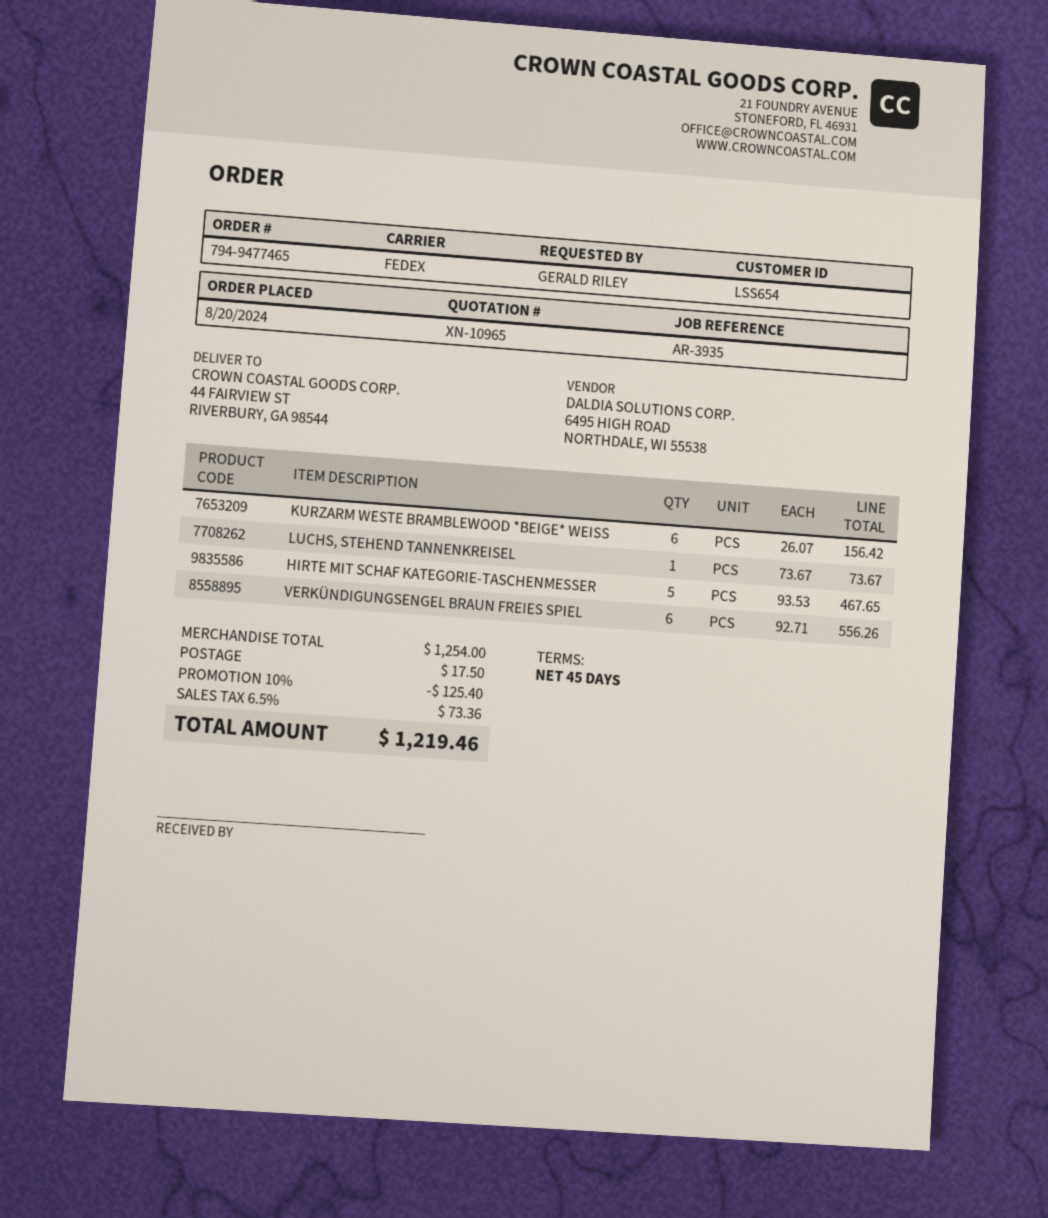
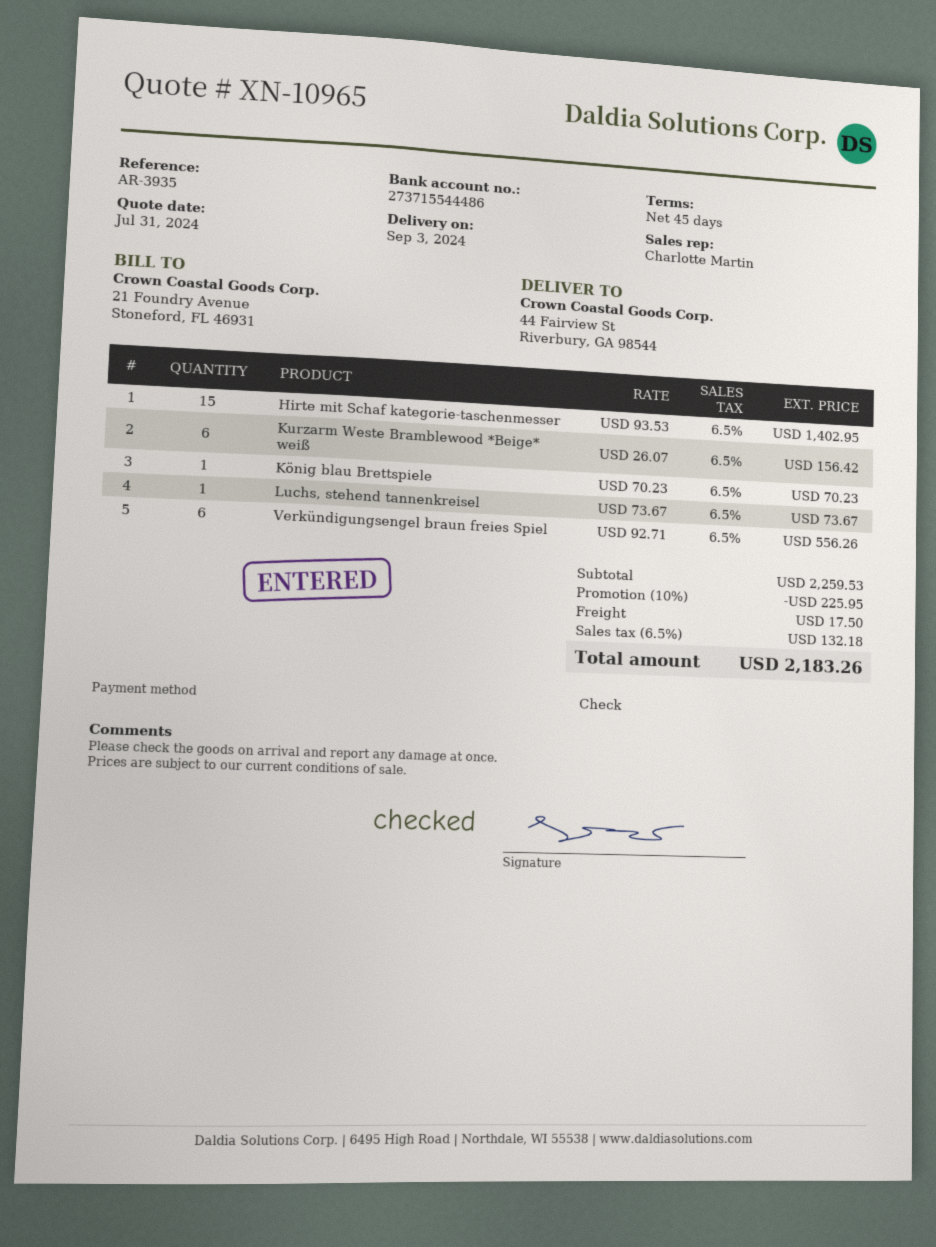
HIRTE MIT SCHAF KATEGORIE-TASCHENMESSER: 5 x 93.53 = 467.65 -> 15 x 93.53 = 1402.95
König blau Brettspiele: none -> 1 x 70.23 = 70.23
subtotal: 1254.00 -> 2259.53
discount: 10% = 125.40 -> 10% = 225.95
tax: 6.5% = 73.36 -> 6.5% = 132.18
total: 1219.46 -> 2183.26

